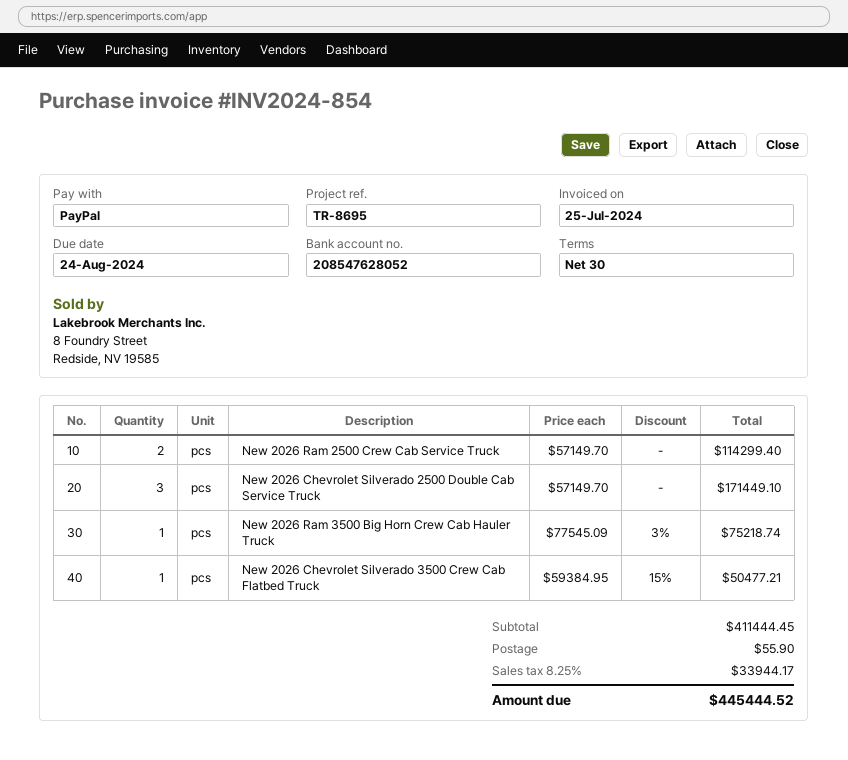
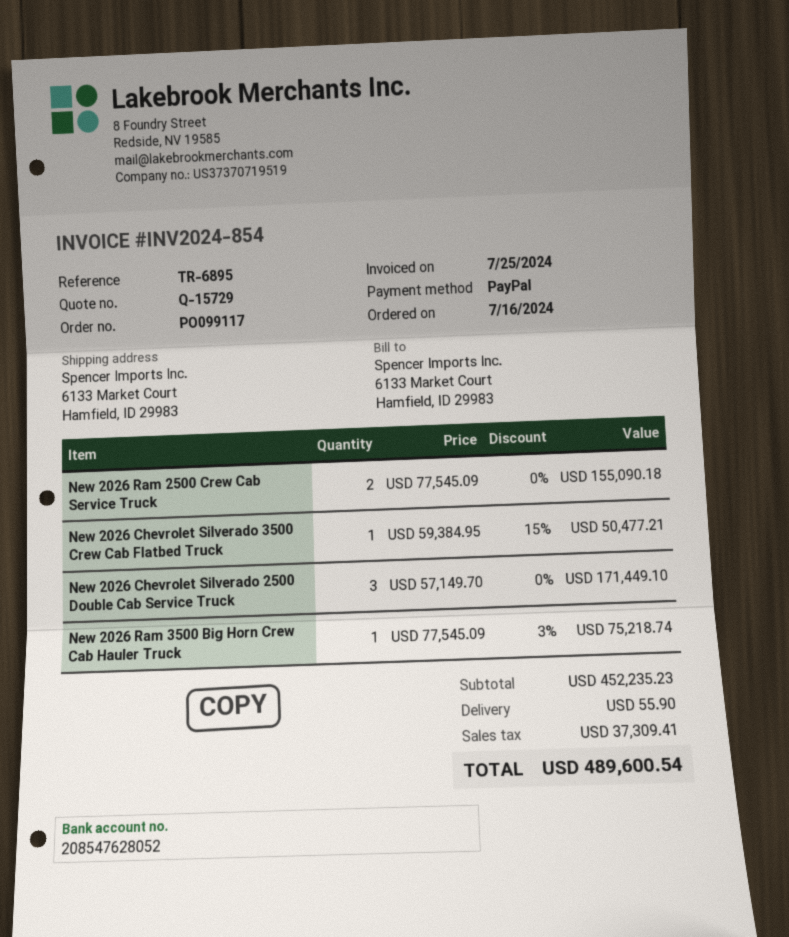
reference: TR-8695 -> TR-6895
New 2026 Ram 2500 Crew Cab Service Truck: 2 x 57149.70 = 114299.40 -> 2 x 77545.09 = 155090.18
subtotal: 411444.45 -> 452235.23
tax: 33944.17 -> 37309.41
total: 445444.52 -> 489600.54

